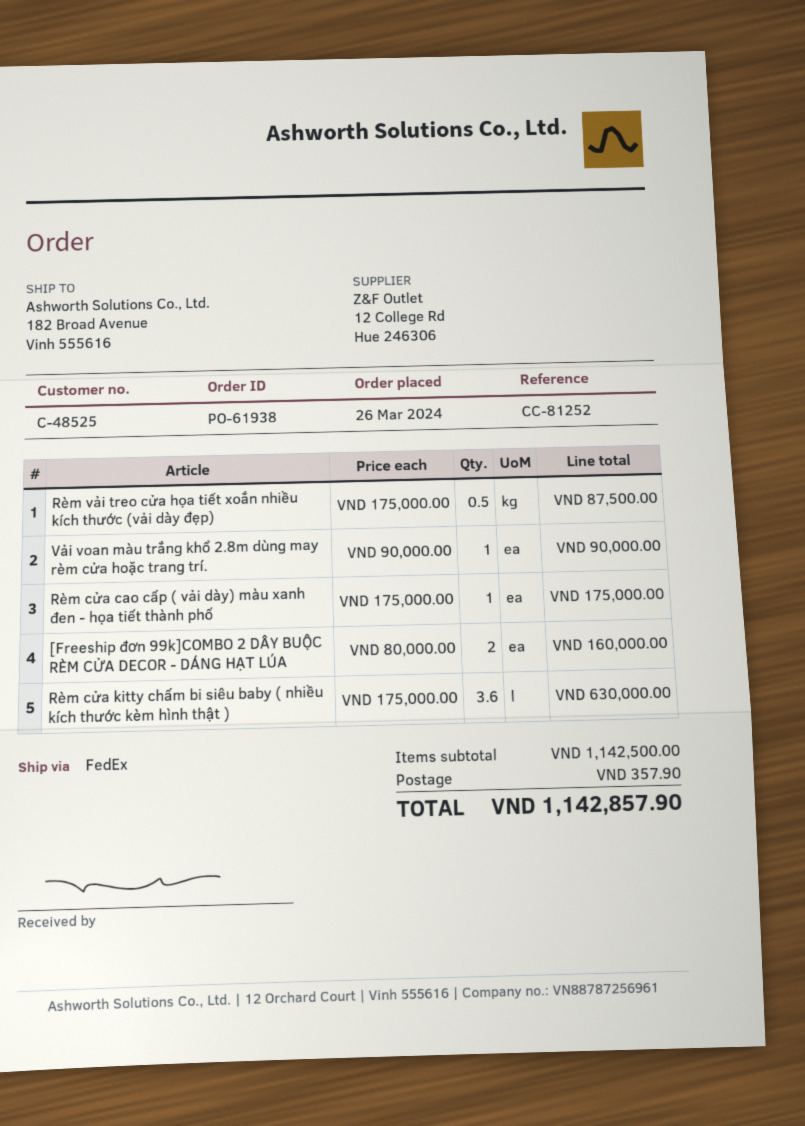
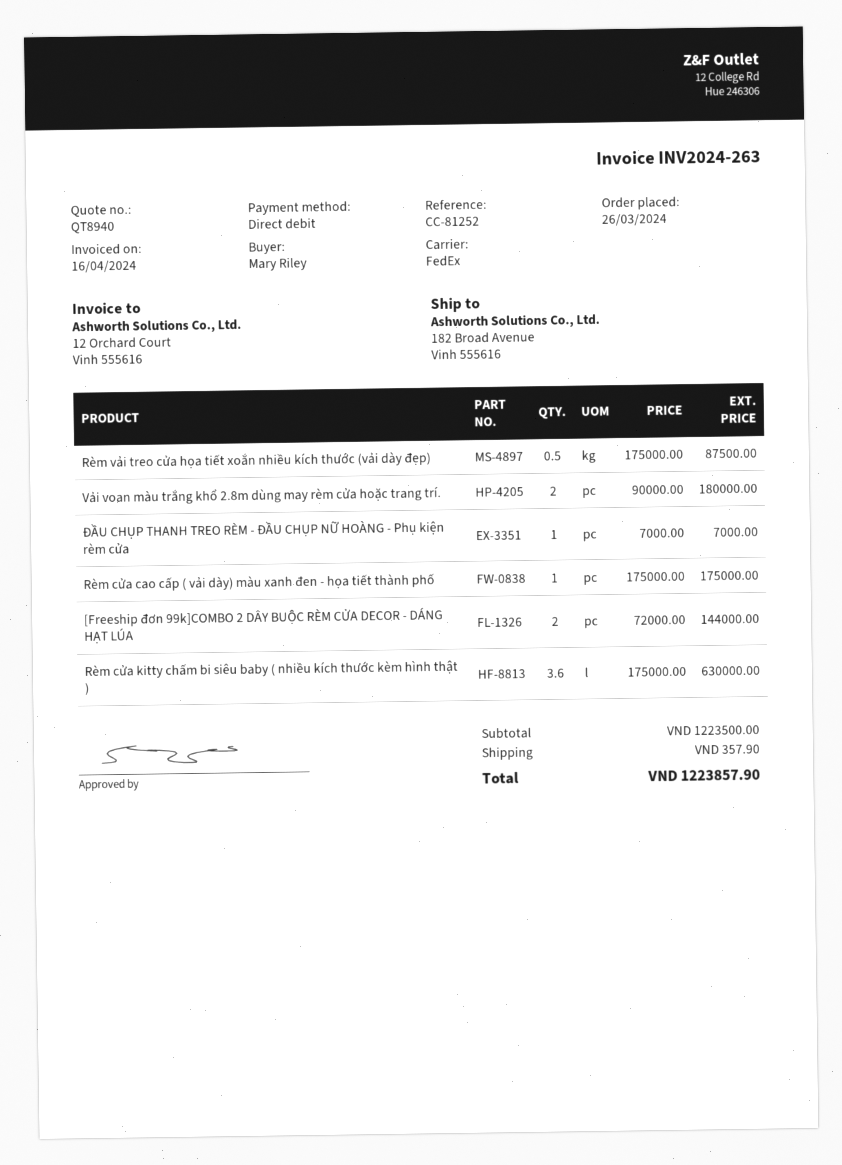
Vải voan màu trắng khổ 2.8m dùng may rèm cửa hoặc trang trí.: 1 x 90000.00 = 90000.00 -> 2 x 90000.00 = 180000.00
[Freeship đơn 99k]COMBO 2 DÂY BUỘC RÈM CỬA DECOR - DÁNG HẠT LÚA: 2 x 80000.00 = 160000.00 -> 2 x 72000.00 = 144000.00
ĐẦU CHỤP THANH TREO RÈM - ĐẦU CHỤP NỮ HOÀNG - Phụ kiện rèm cửa: none -> 1 x 7000.00 = 7000.00
subtotal: 1142500.00 -> 1223500.00
total: 1142857.90 -> 1223857.90

